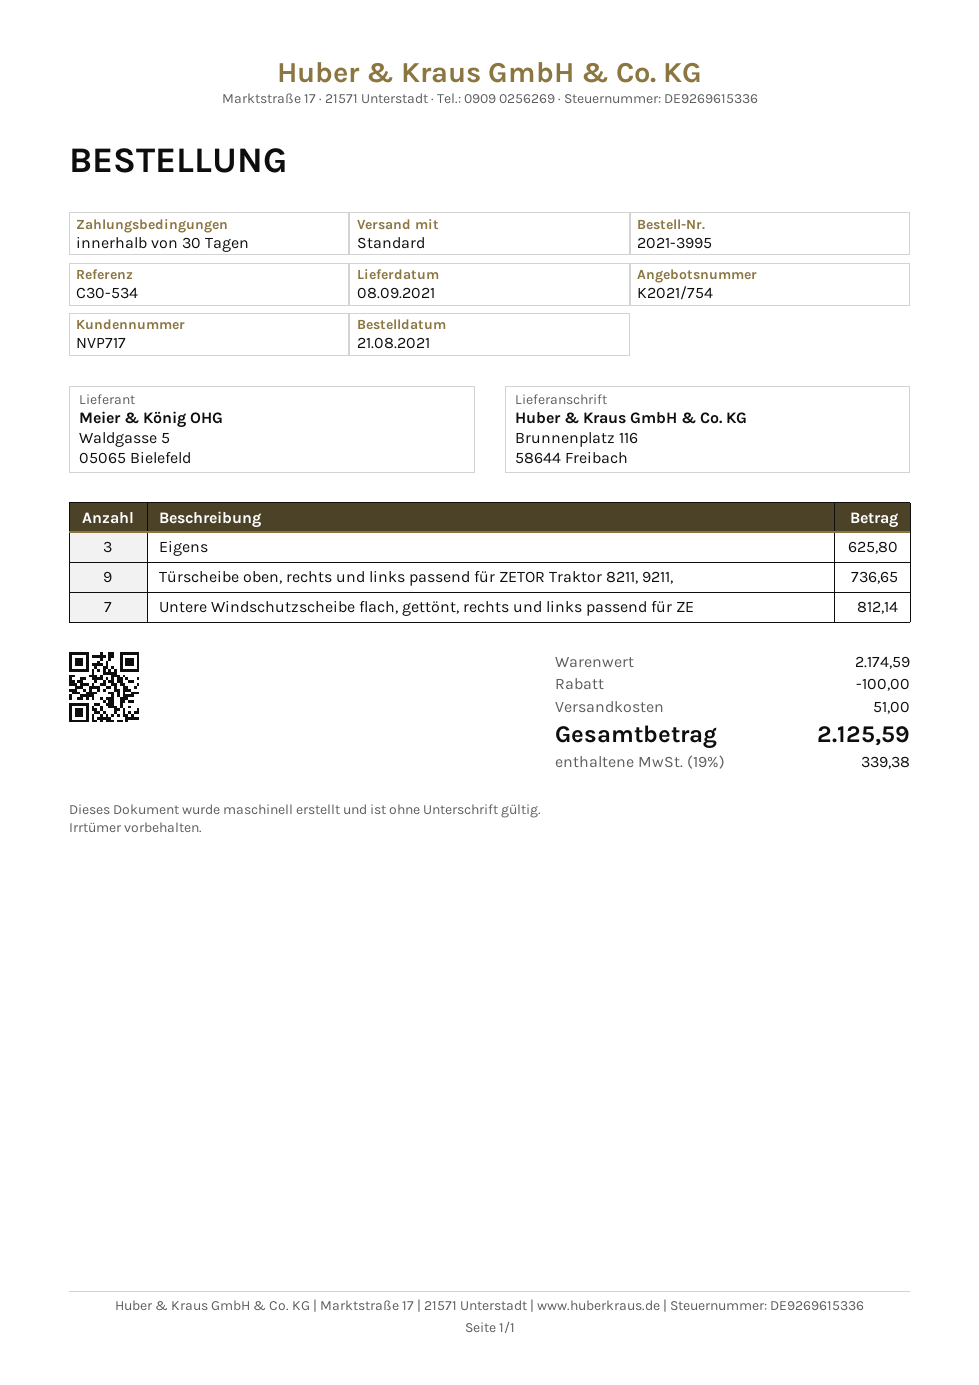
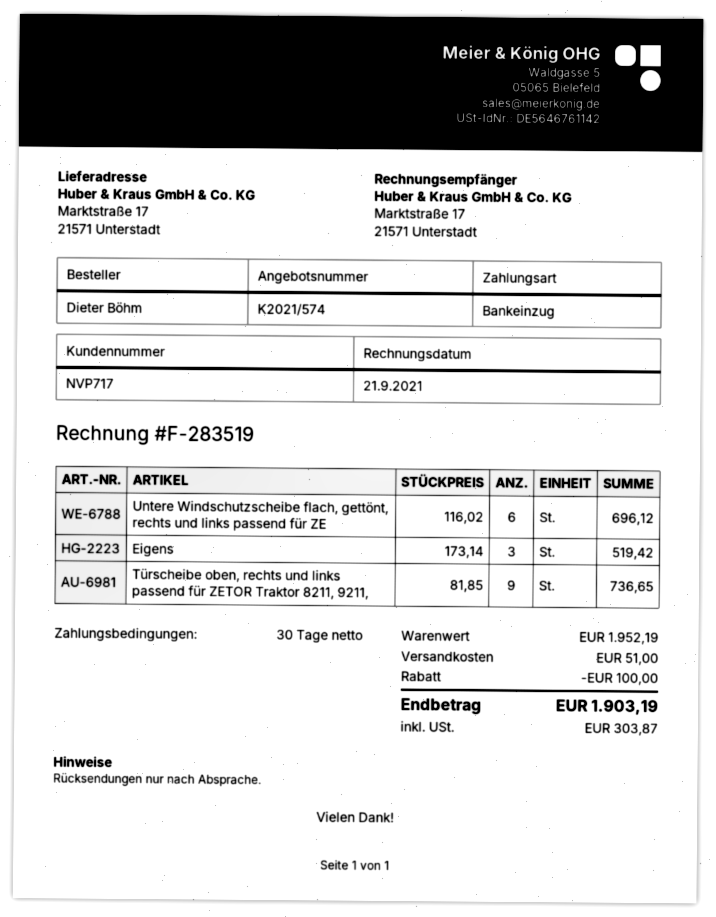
quote number: K2021/754 -> K2021/574
ship to: Brunnenplatz 116, 58644 Freibach -> Marktstraße 17, 21571 Unterstadt
Eigens: 3 for 625.80 -> 3 for 519.42
Untere Windschutzscheibe flach, gettönt, rechts und links passend für ZE: 7 for 812.14 -> 6 for 696.12
subtotal: 2174.59 -> 1952.19
tax: 339.38 -> 303.87
total: 2125.59 -> 1903.19

